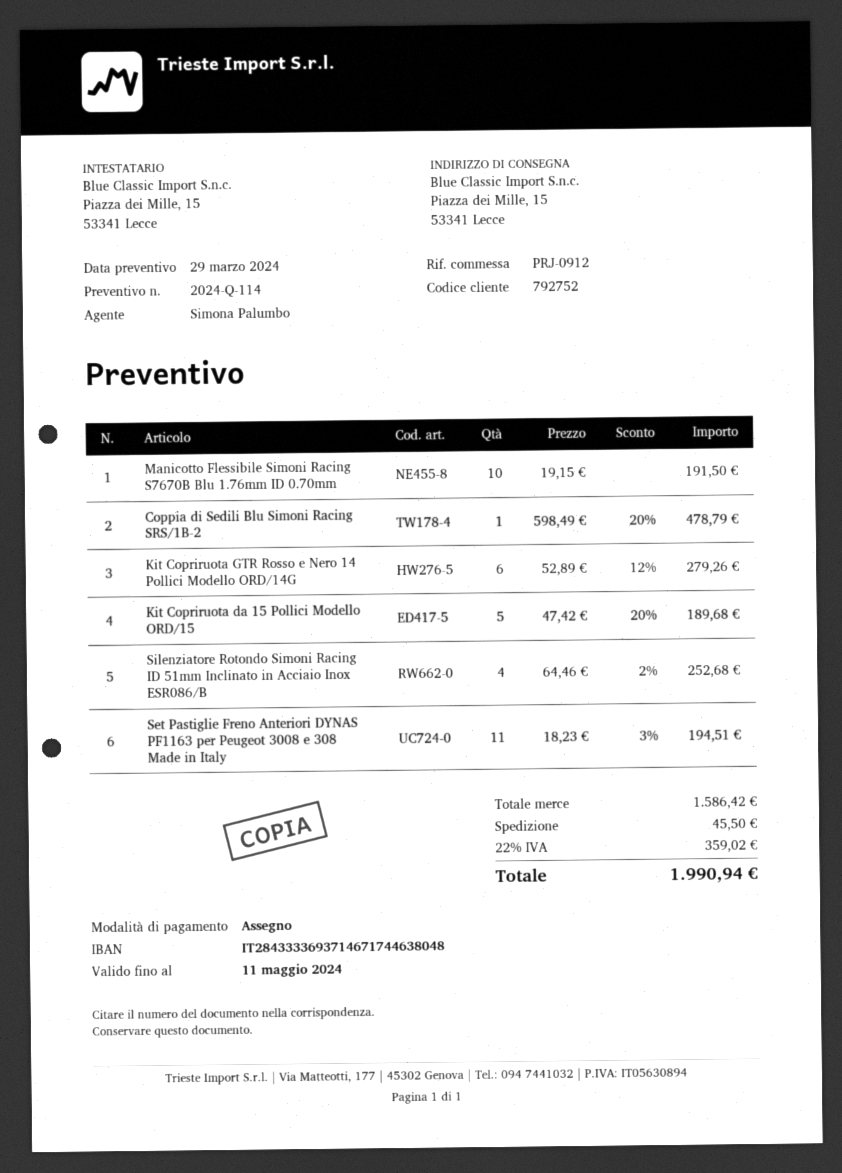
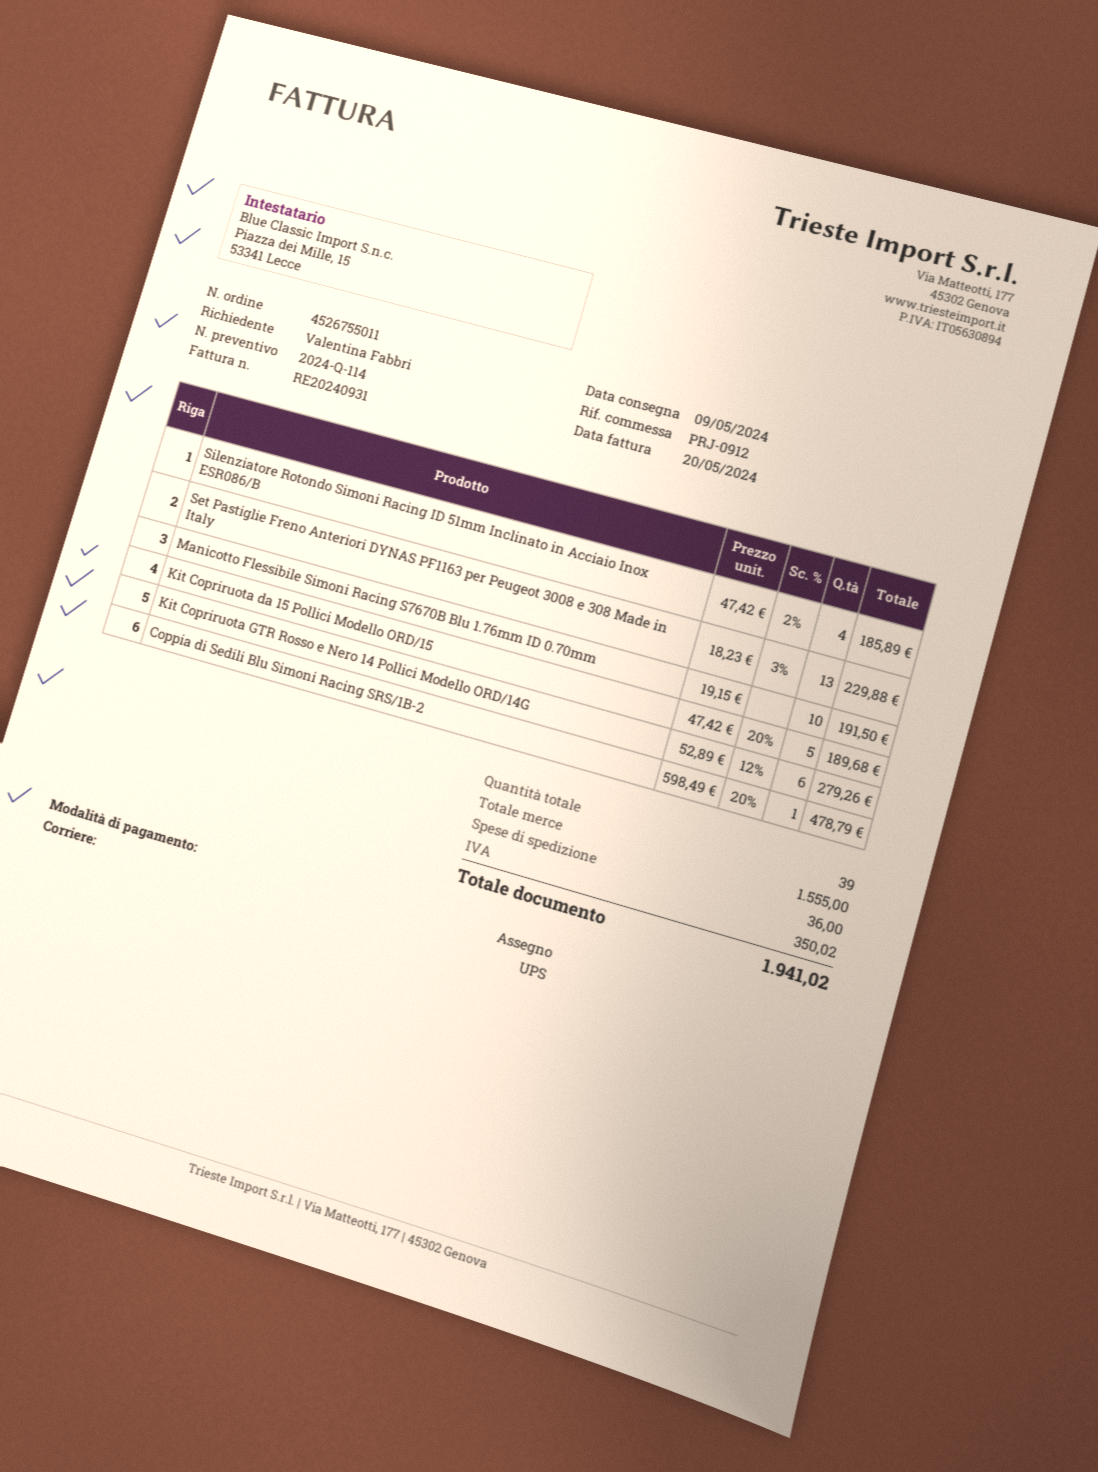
Silenziatore Rotondo Simoni Racing ID 51mm Inclinato in Acciaio Inox ESR086/B: 4 x 64.46 - 2% = 252.68 -> 4 x 47.42 - 2% = 185.89
Set Pastiglie Freno Anteriori DYNAS PF1163 per Peugeot 3008 e 308 Made in Italy: 11 x 18.23 - 3% = 194.51 -> 13 x 18.23 - 3% = 229.88
subtotal: 1586.42 -> 1555.00
shipping: 45.50 -> 36.00
tax: 359.02 -> 350.02
total: 1990.94 -> 1941.02

